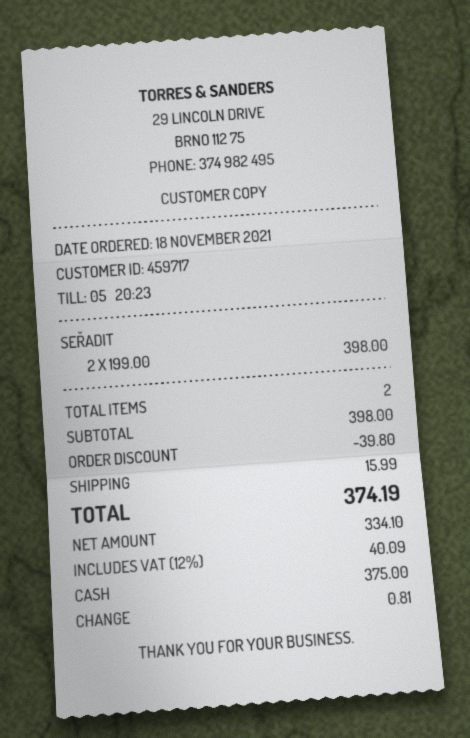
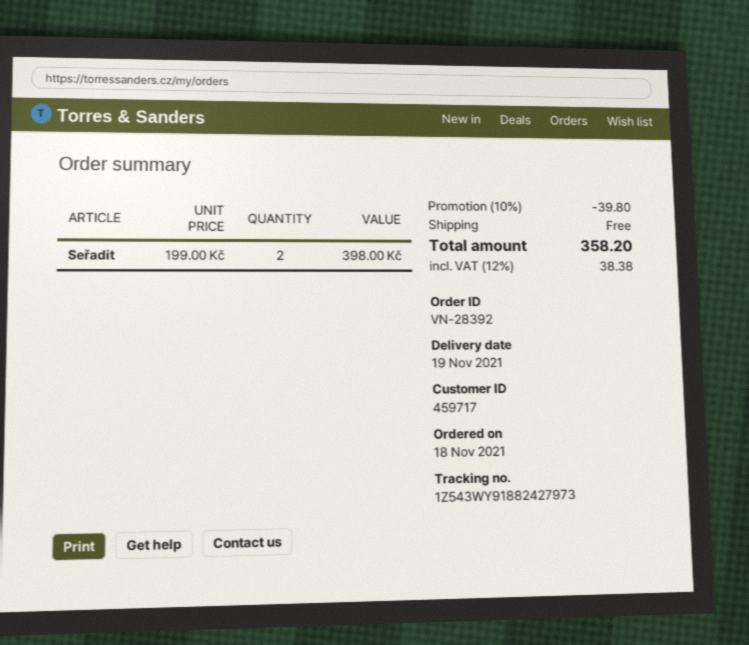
shipping: 15.99 -> 0.00
tax: 12% = 40.09 -> 12% = 38.38
total: 374.19 -> 358.20

